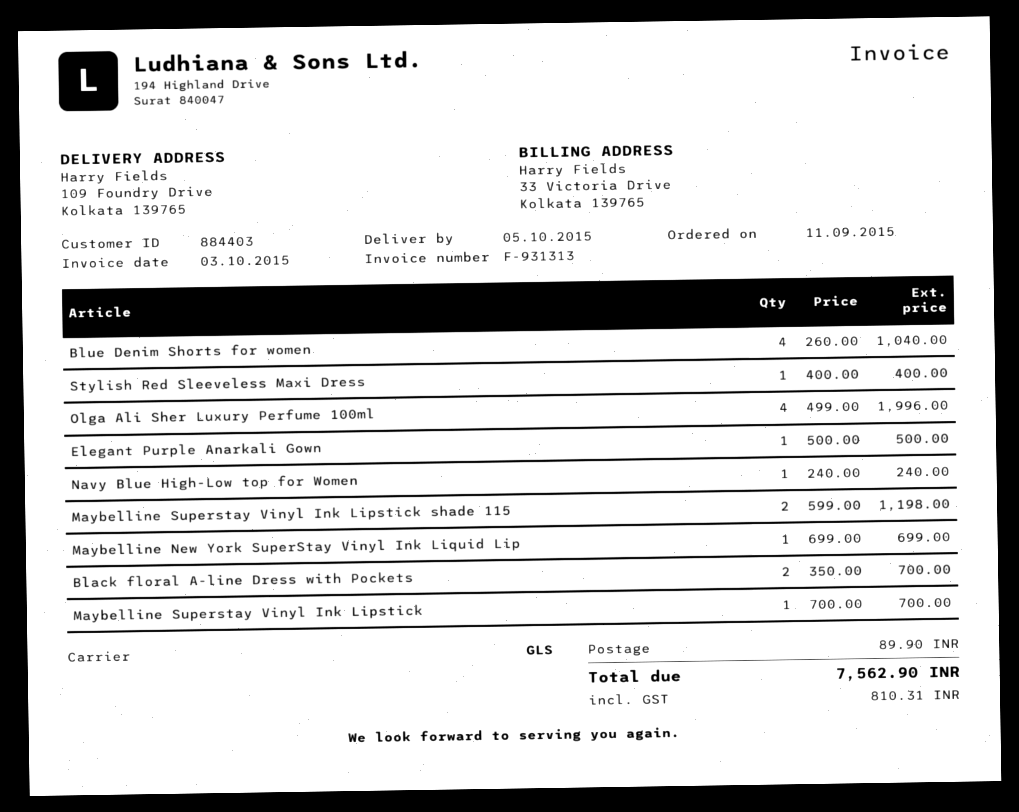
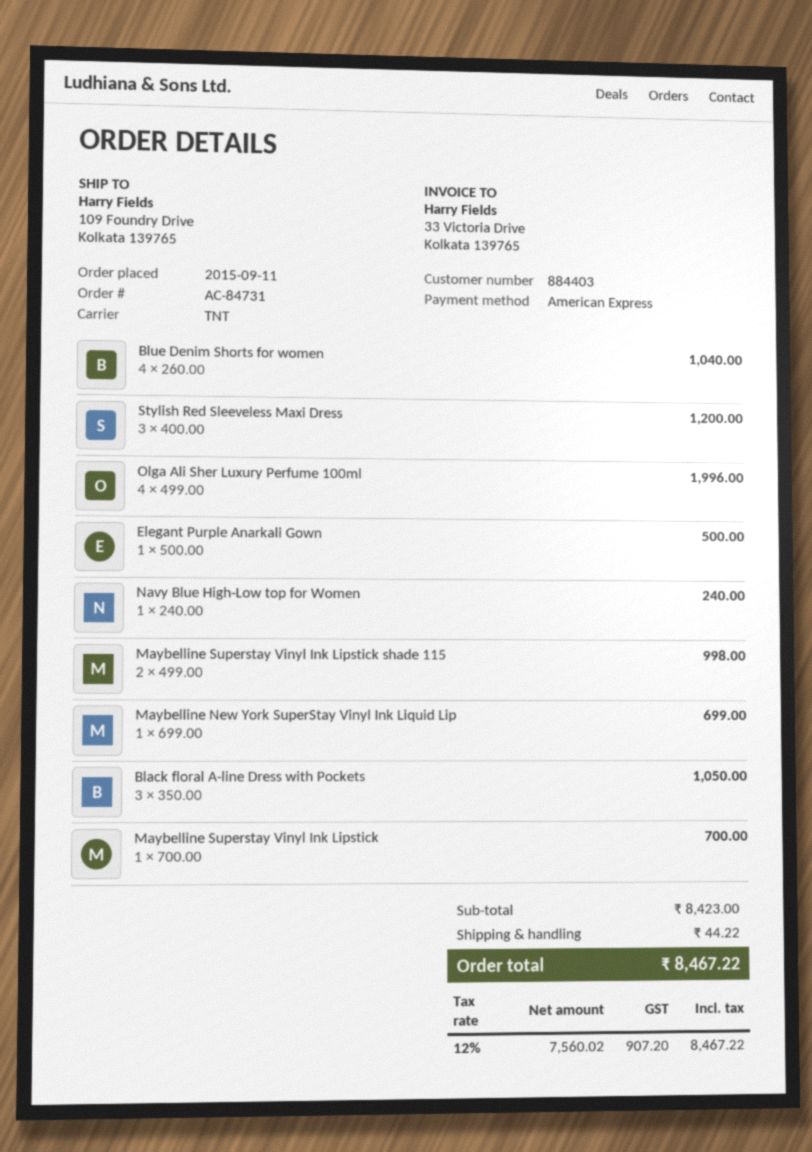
shipping method: GLS -> TNT
Stylish Red Sleeveless Maxi Dress: 1 x 400.00 = 400.00 -> 3 x 400.00 = 1200.00
Maybelline Superstay Vinyl Ink Lipstick shade 115: 2 x 599.00 = 1198.00 -> 2 x 499.00 = 998.00
Black floral A-line Dress with Pockets: 2 x 350.00 = 700.00 -> 3 x 350.00 = 1050.00
shipping: 89.90 -> 44.22
tax: 810.31 -> 907.20
total: 7562.90 -> 8467.22

